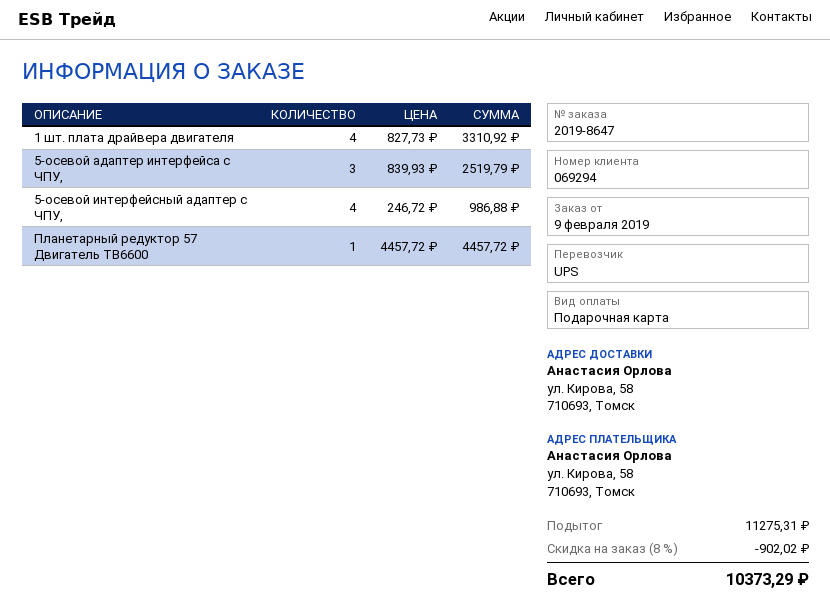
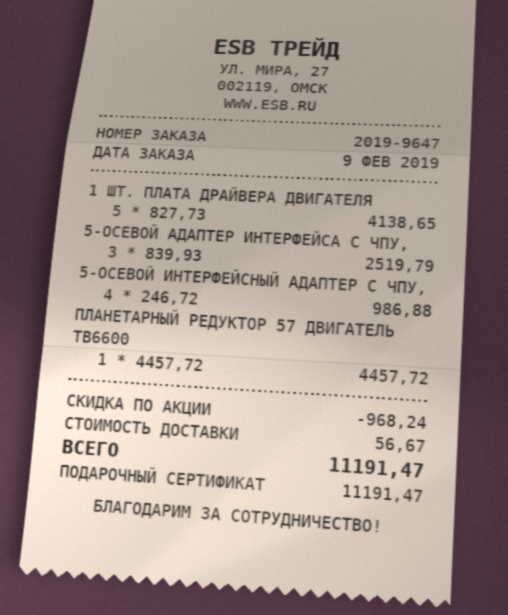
order number: 2019-8647 -> 2019-9647
1 шт. плата драйвера двигателя: 4 x 827.73 = 3310.92 -> 5 x 827.73 = 4138.65
discount: 902.02 -> 968.24
shipping: none -> 56.67
total: 10373.29 -> 11191.47

